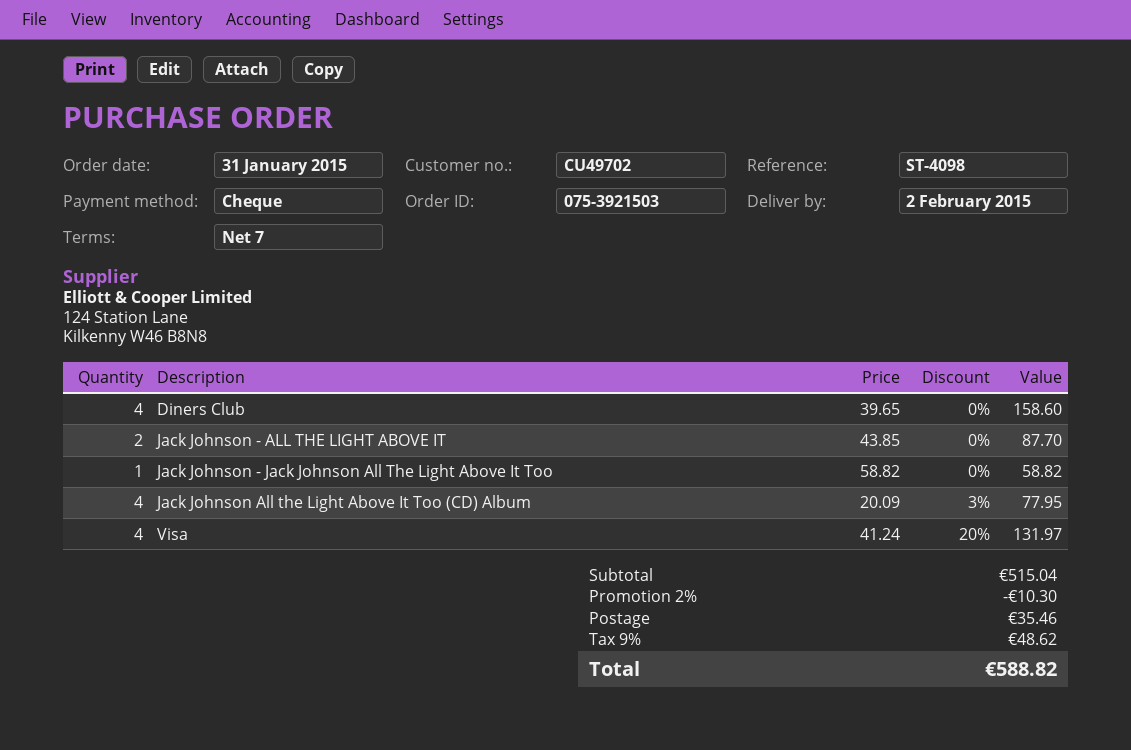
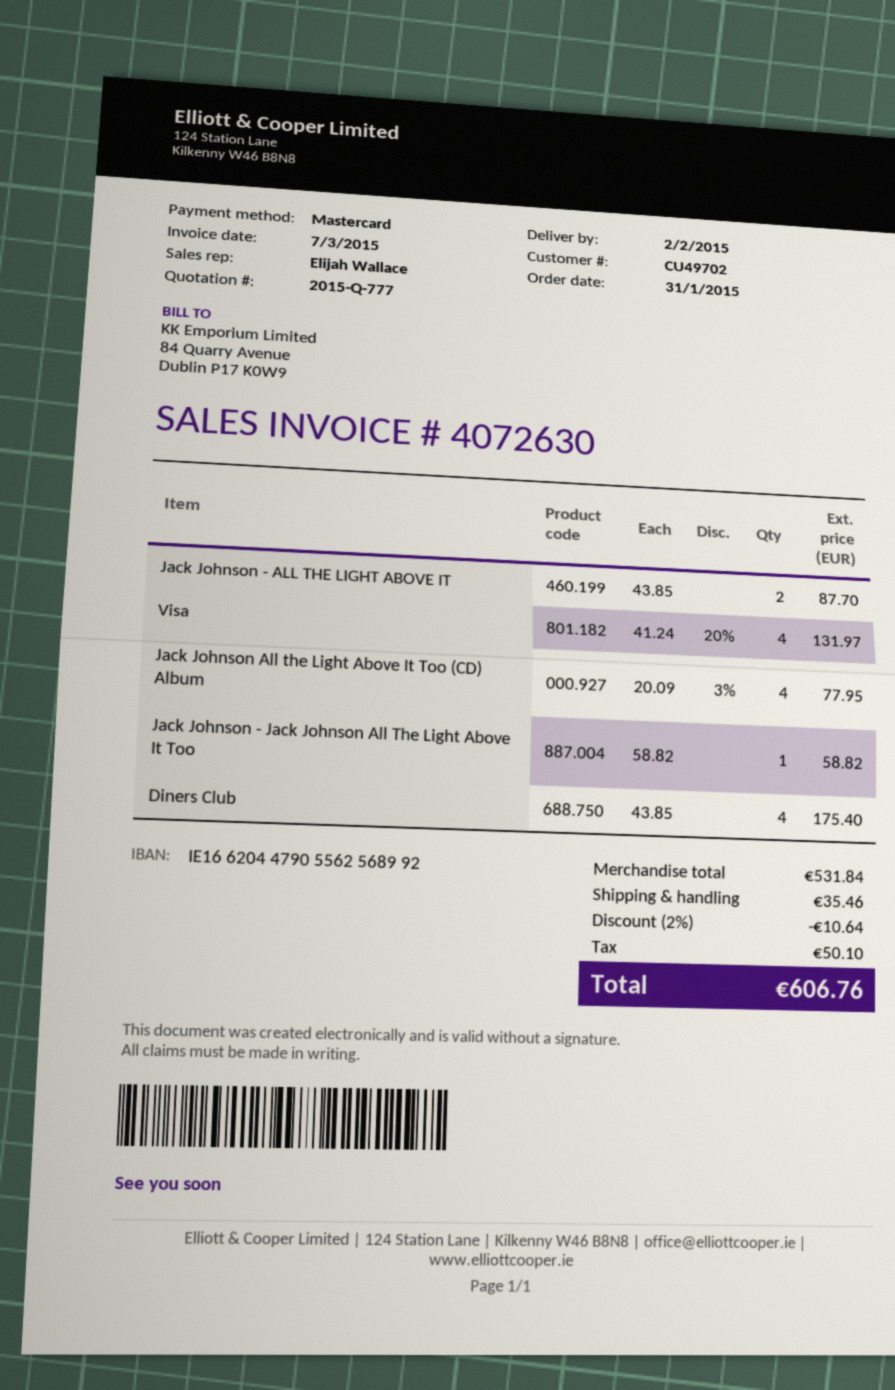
payment method: cheque -> Mastercard
Diners Club: 4 x 39.65 = 158.60 -> 4 x 43.85 = 175.40
subtotal: 515.04 -> 531.84
discount: 2% = 10.30 -> 2% = 10.64
tax: 48.62 -> 50.10
total: 588.82 -> 606.76

